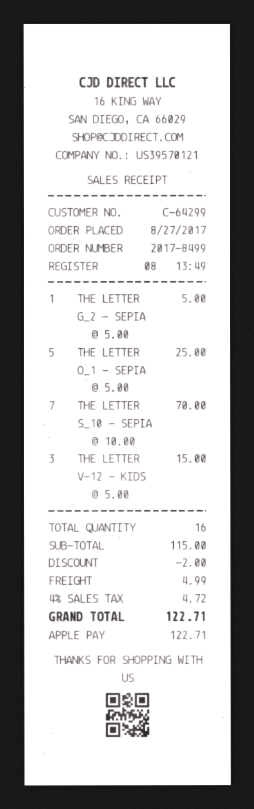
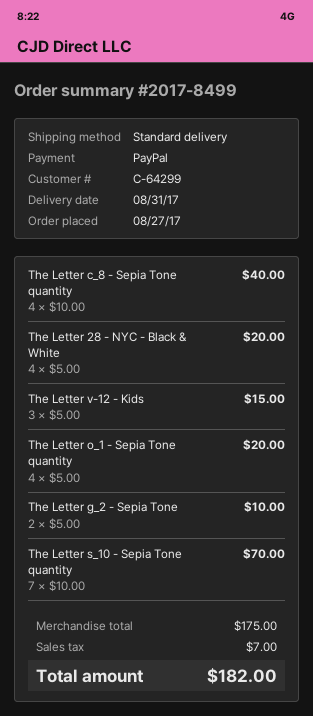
payment method: Apple Pay -> PayPal
THE LETTER G_2 - SEPIA: 1 x 5.00 = 5.00 -> 2 x 5.00 = 10.00
THE LETTER O_1 - SEPIA: 5 x 5.00 = 25.00 -> 4 x 5.00 = 20.00
The Letter c_8 - Sepia Tone quantity: none -> 4 x 10.00 = 40.00
The Letter 28 - NYC - Black & White: none -> 4 x 5.00 = 20.00
subtotal: 115.00 -> 175.00
discount: 2.00 -> none
shipping: 4.99 -> none
tax: 4.72 -> 7.00
total: 122.71 -> 182.00

